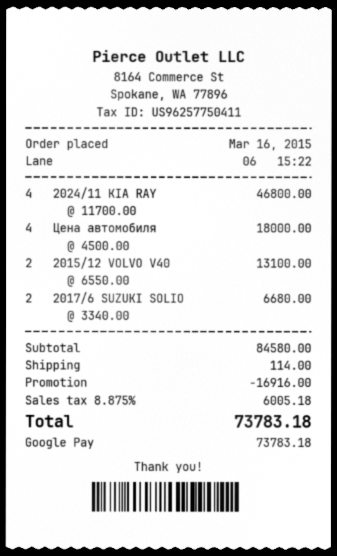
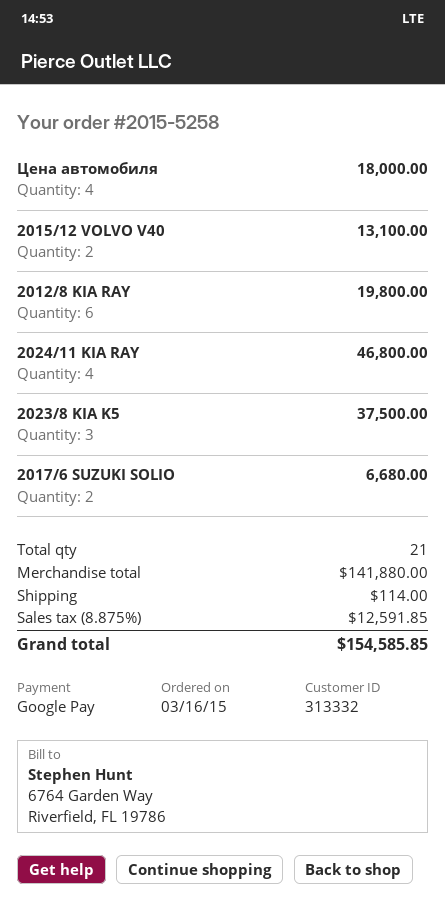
2012/8 KIA RAY: none -> 6 for 19800.00
2023/8 KIA K5: none -> 3 for 37500.00
subtotal: 84580.00 -> 141880.00
discount: 16916.00 -> none
tax: 8.875% = 6005.18 -> 8.875% = 12591.85
total: 73783.18 -> 154585.85

